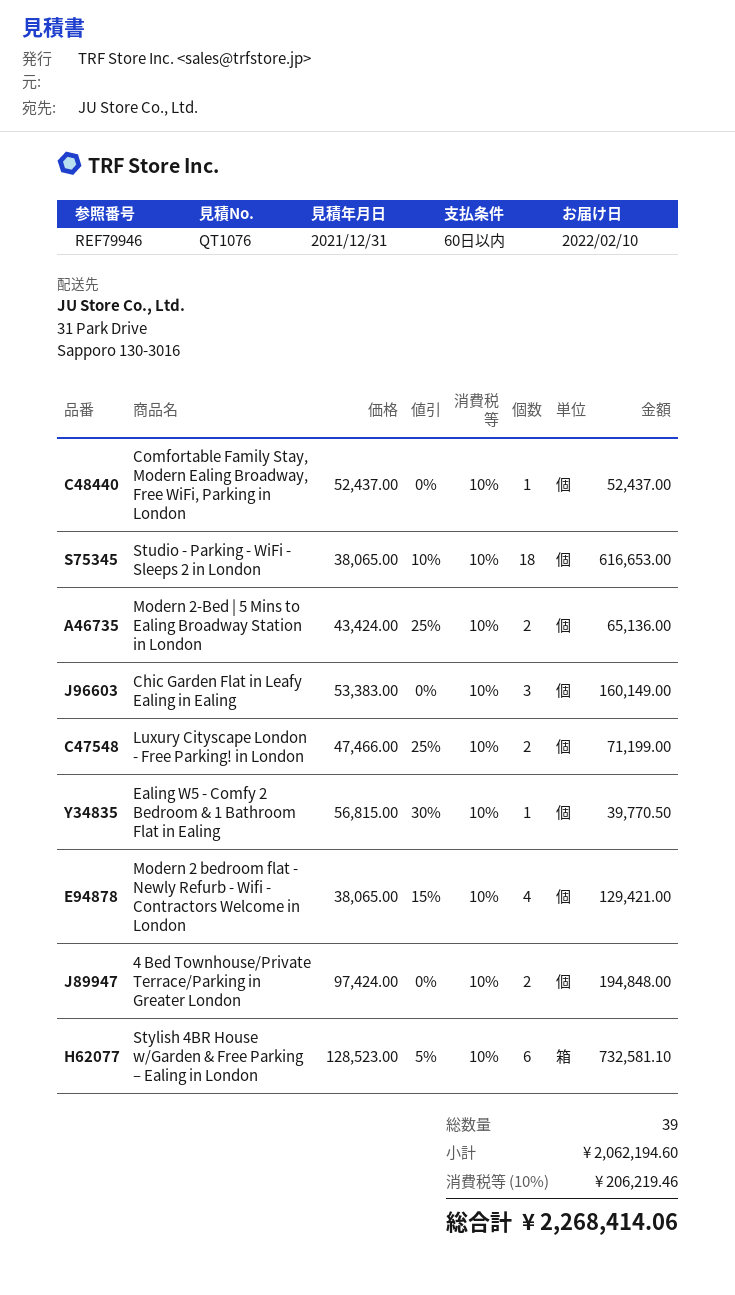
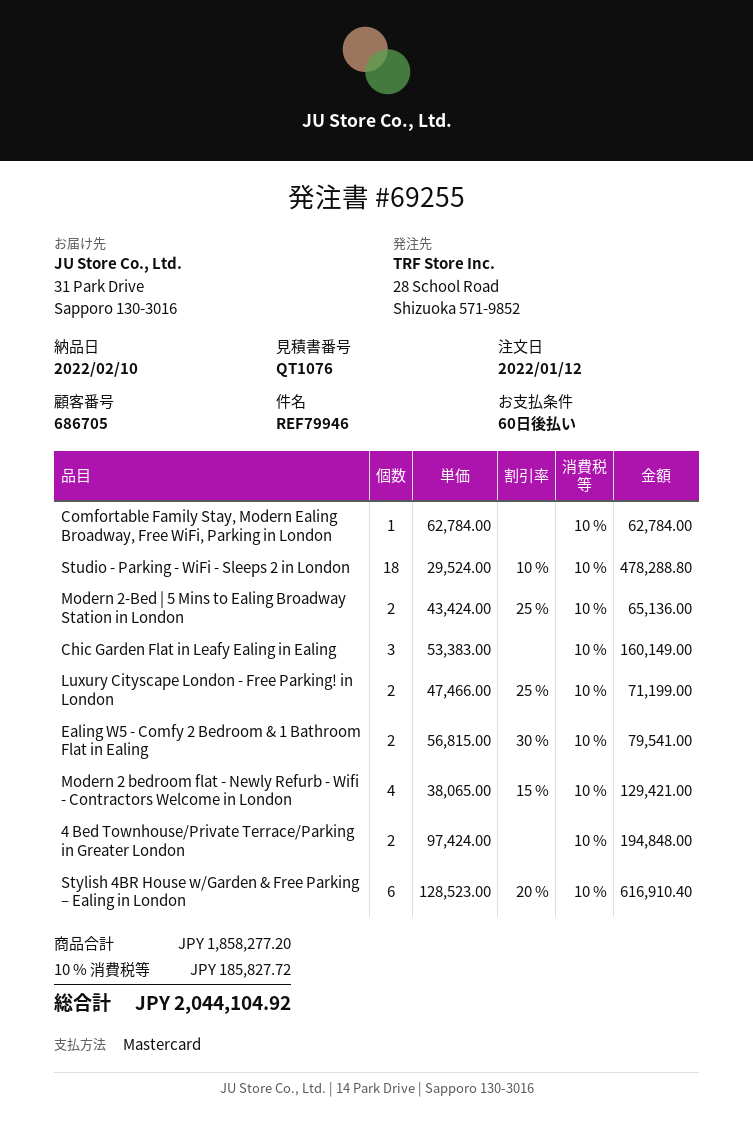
Comfortable Family Stay, Modern Ealing Broadway, Free WiFi, Parking in London: 1 x 52437.00 = 52437.00 -> 1 x 62784.00 = 62784.00
Studio - Parking - WiFi - Sleeps 2 in London: 18 x 38065.00 - 10% = 616653.00 -> 18 x 29524.00 - 10% = 478288.80
Ealing W5 - Comfy 2 Bedroom & 1 Bathroom Flat in Ealing: 1 x 56815.00 - 30% = 39770.50 -> 2 x 56815.00 - 30% = 79541.00
Stylish 4BR House w/Garden & Free Parking – Ealing in London: 6 x 128523.00 - 5% = 732581.10 -> 6 x 128523.00 - 20% = 616910.40
subtotal: 2062194.60 -> 1858277.20
tax: 10% = 206219.46 -> 10% = 185827.72
total: 2268414.06 -> 2044104.92

